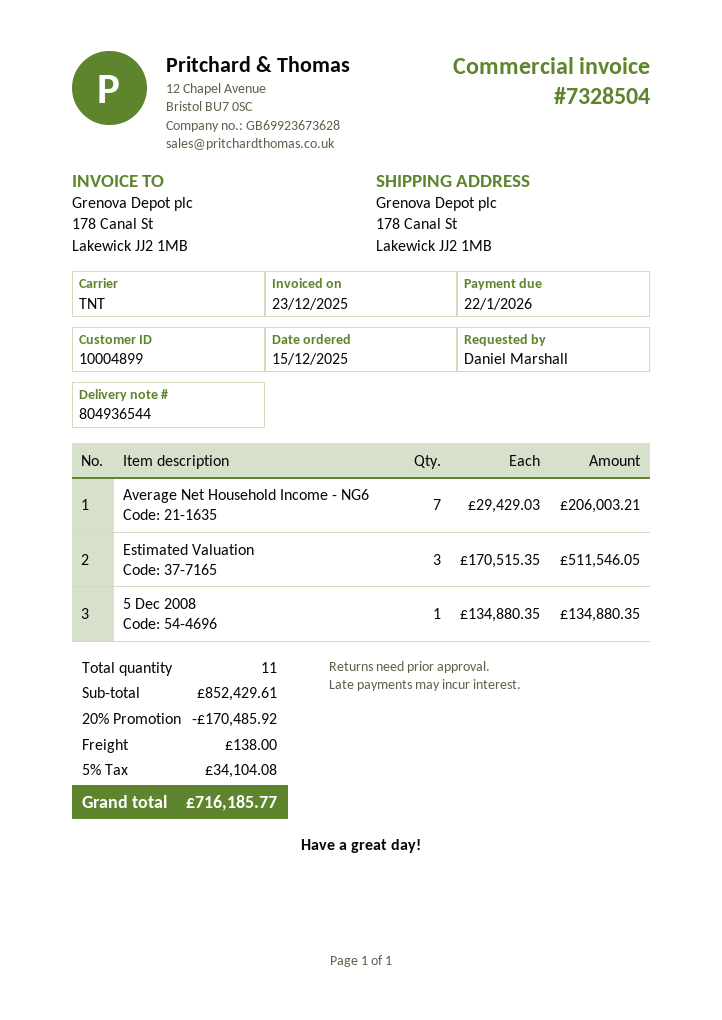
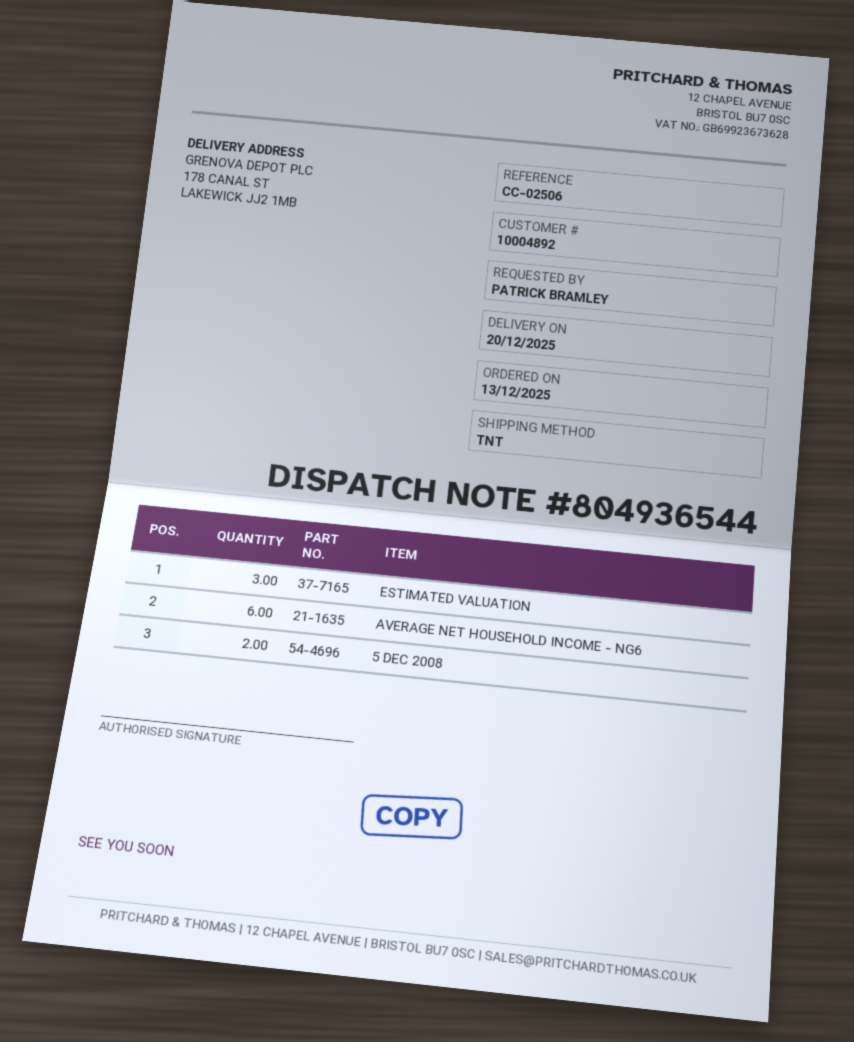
order date: 2025-12-15 -> 2025-12-13
customer number: 10004899 -> 10004892
ordered by: Daniel Marshall -> PATRICK BRAMLEY
Average Net Household Income - NG6: 7 -> 6
5 Dec 2008: 1 -> 2

